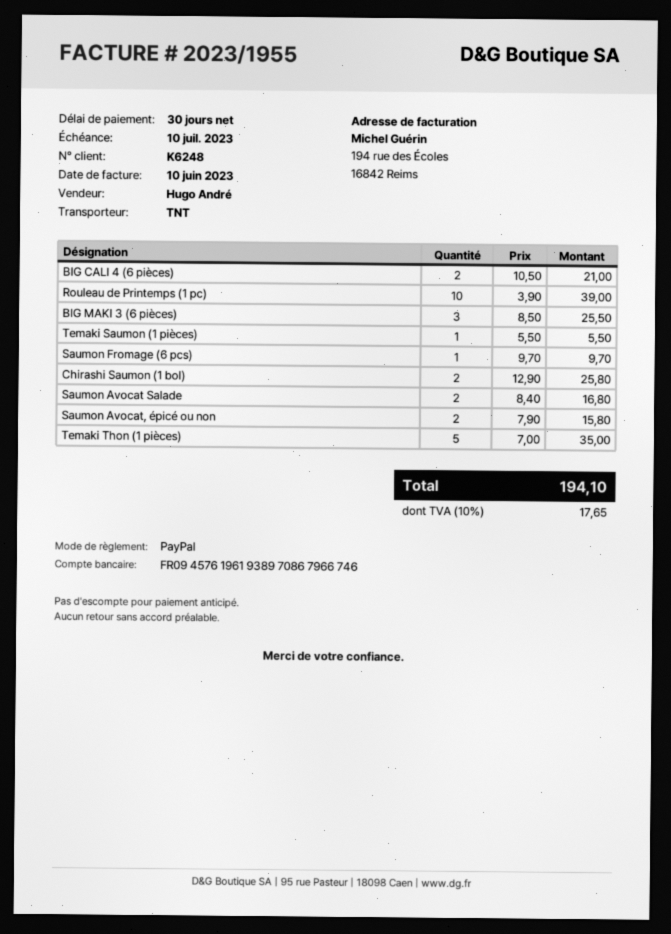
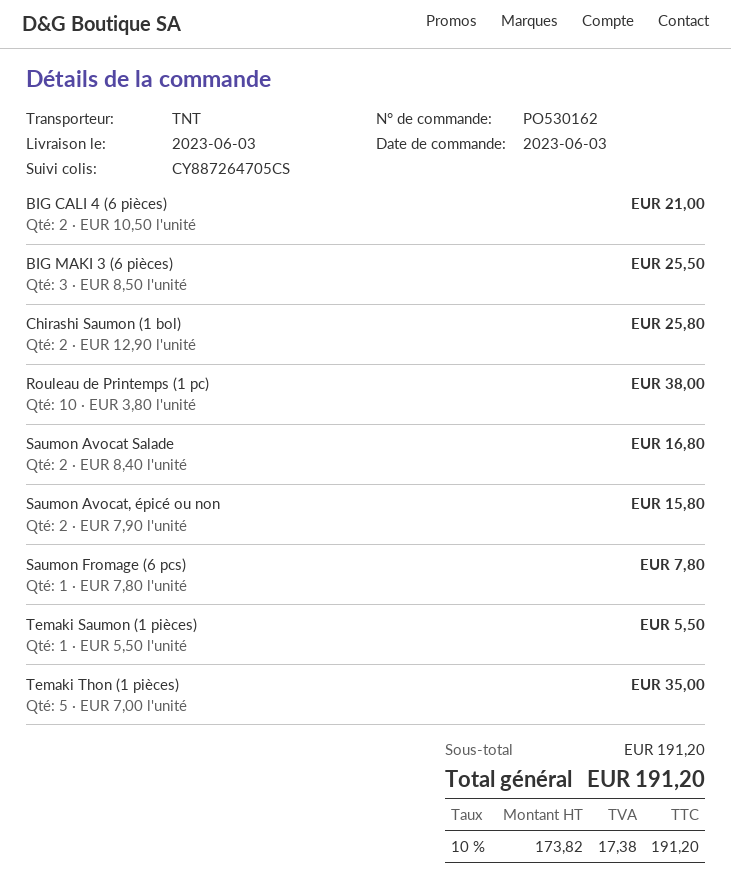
Rouleau de Printemps (1 pc): 10 x 3.90 = 39.00 -> 10 x 3.80 = 38.00
Saumon Fromage (6 pcs): 1 x 9.70 = 9.70 -> 1 x 7.80 = 7.80
tax: 10% = 17.65 -> 10% = 17.38
total: 194.10 -> 191.20

